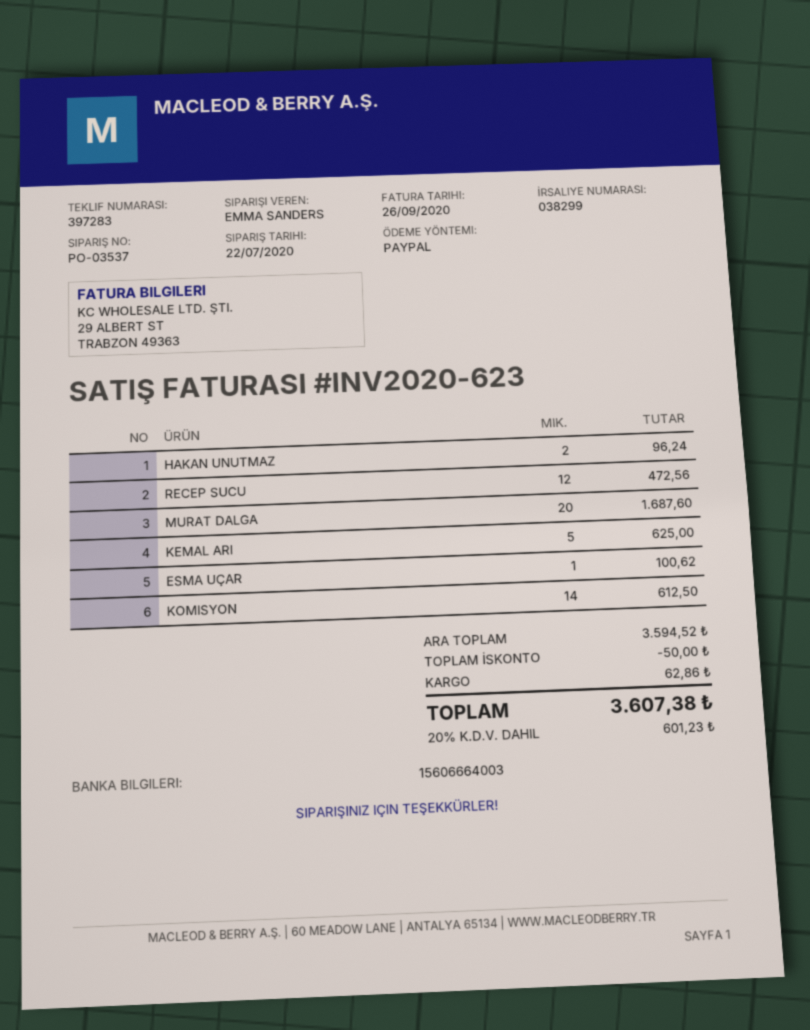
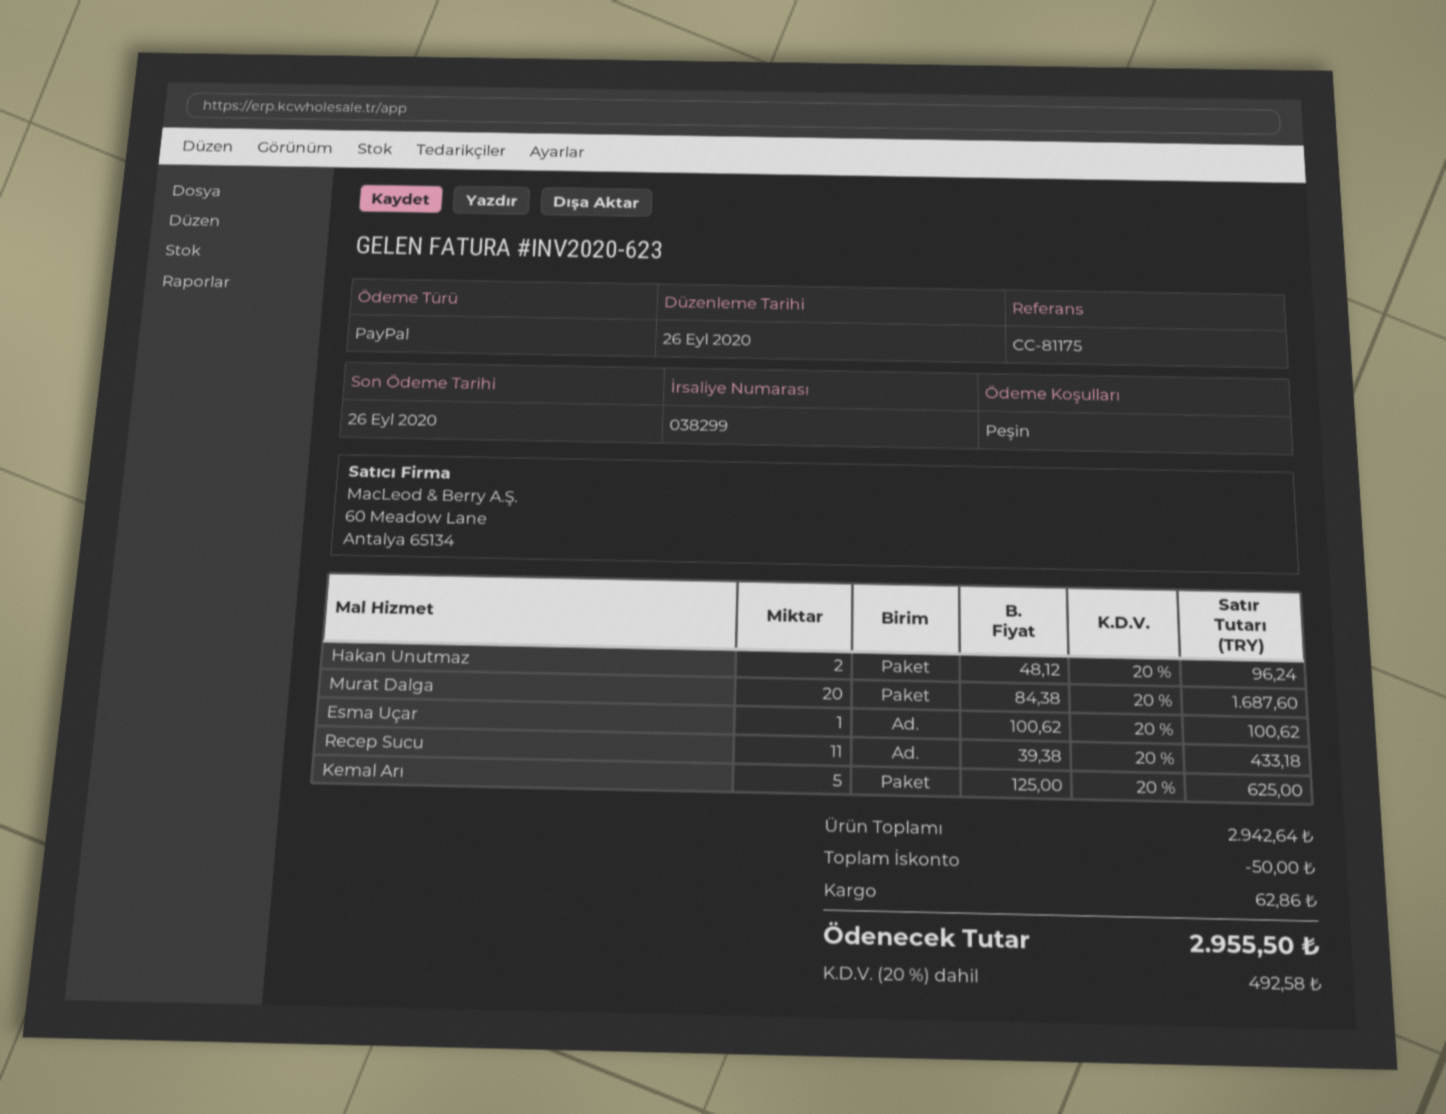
RECEP SUCU: 12 for 472.56 -> 11 for 433.18
KOMISYON: 14 for 612.50 -> none
subtotal: 3594.52 -> 2942.64
tax: 20% = 601.23 -> 20% = 492.58
total: 3607.38 -> 2955.50

